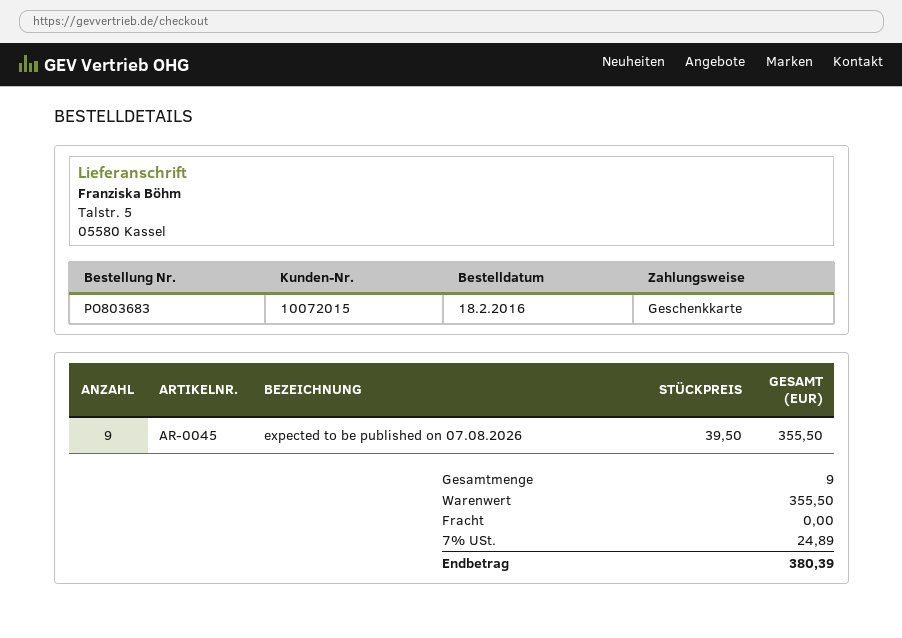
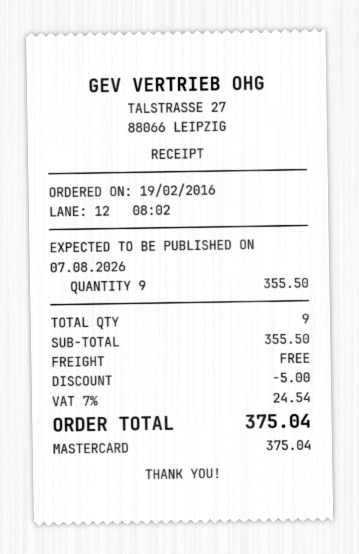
order date: 2016-02-18 -> 2016-02-19
payment method: gift card -> Mastercard
discount: none -> 5.00
tax: 7% = 24.89 -> 7% = 24.54
total: 380.39 -> 375.04

